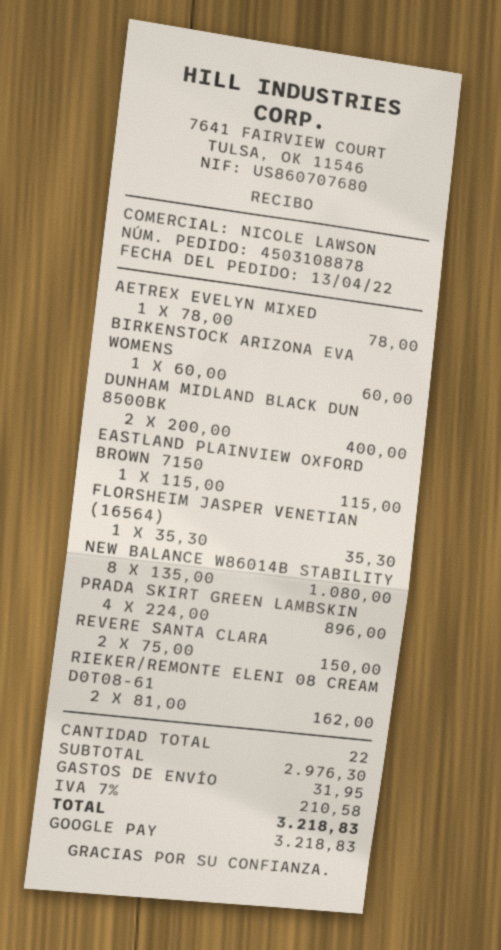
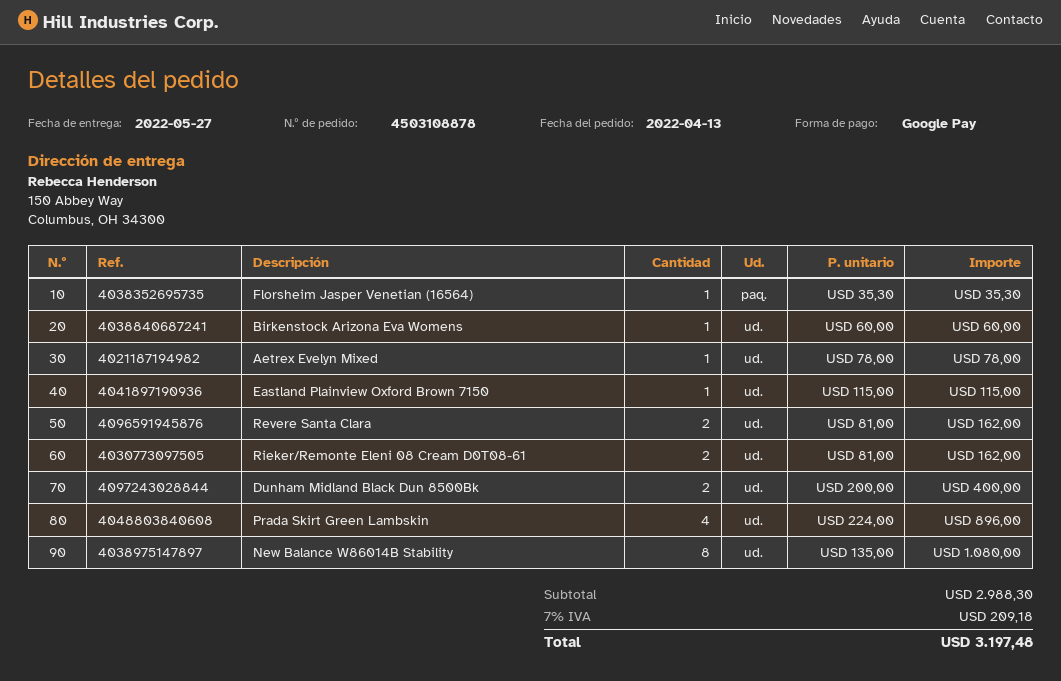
REVERE SANTA CLARA: 2 x 75.00 = 150.00 -> 2 x 81.00 = 162.00
subtotal: 2976.30 -> 2988.30
shipping: 31.95 -> none
tax: 7% = 210.58 -> 7% = 209.18
total: 3218.83 -> 3197.48

